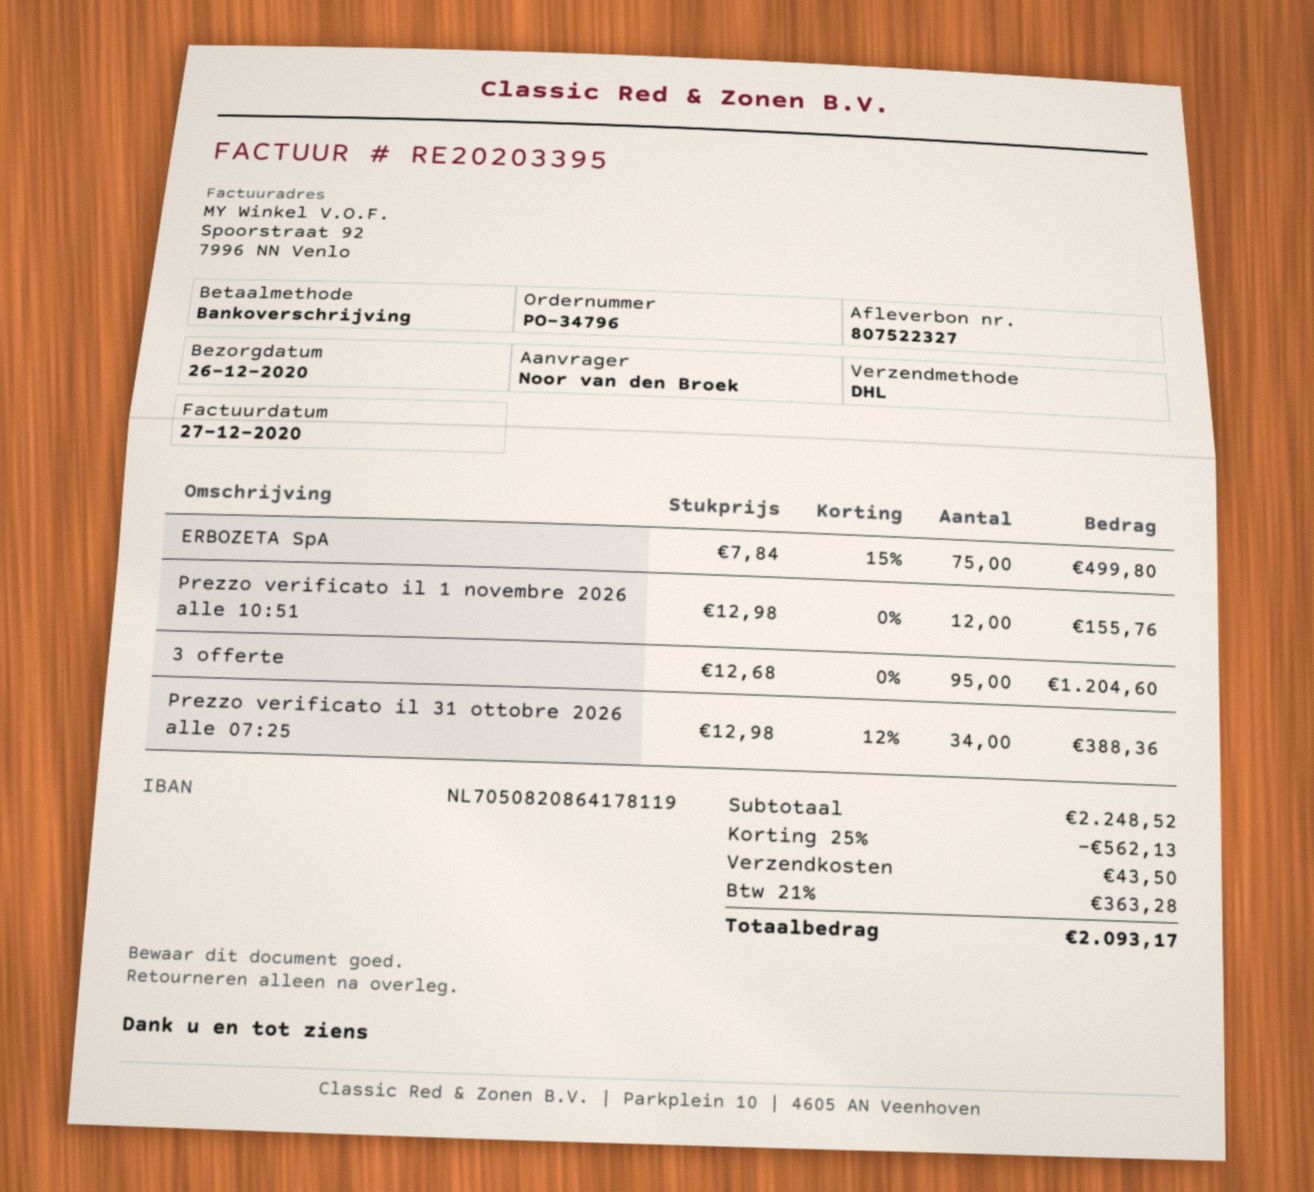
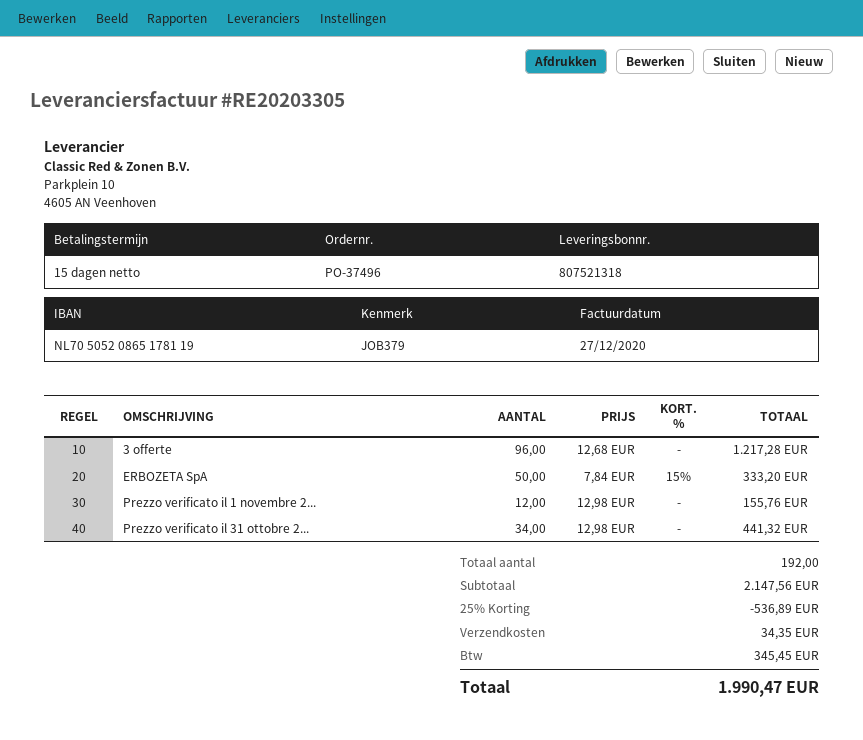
order number: PO-34796 -> PO-37496
delivery note number: 807522327 -> 807521318
invoice number: RE20203395 -> RE20203305
bank account: NL7050820864178119 -> NL7050520865178119
ERBOZETA SpA: 75 x 7.84 - 15% = 499.80 -> 50 x 7.84 - 15% = 333.20
3 offerte: 95 x 12.68 = 1204.60 -> 96 x 12.68 = 1217.28
Prezzo verificato il 31 ottobre 2026 alle 07:25: 34 x 12.98 - 12% = 388.36 -> 34 x 12.98 = 441.32
subtotal: 2248.52 -> 2147.56
discount: 25% = 562.13 -> 25% = 536.89
shipping: 43.50 -> 34.35
tax: 363.28 -> 345.45
total: 2093.17 -> 1990.47

